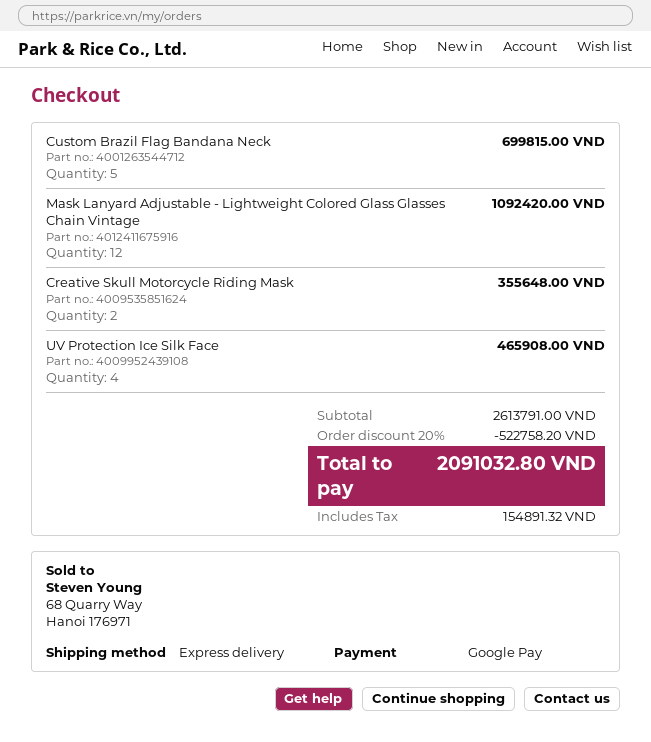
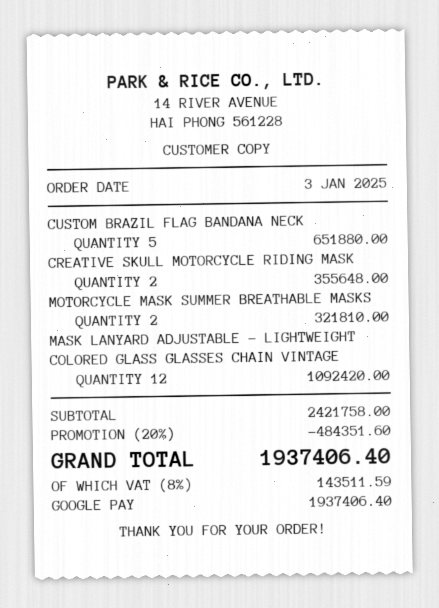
Custom Brazil Flag Bandana Neck: 5 for 699815.00 -> 5 for 651880.00
UV Protection Ice Silk Face: 4 for 465908.00 -> none
MOTORCYCLE MASK SUMMER BREATHABLE MASKS: none -> 2 for 321810.00
subtotal: 2613791.00 -> 2421758.00
discount: 20% = 522758.20 -> 20% = 484351.60
tax: 154891.32 -> 143511.59
total: 2091032.80 -> 1937406.40

